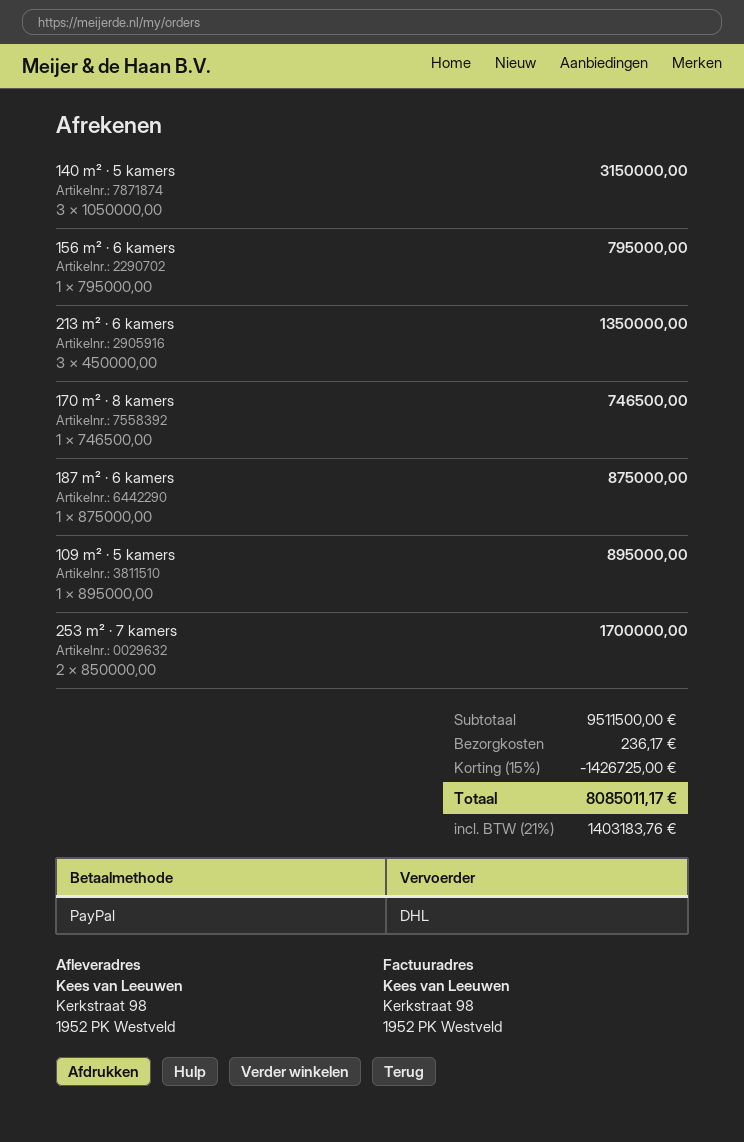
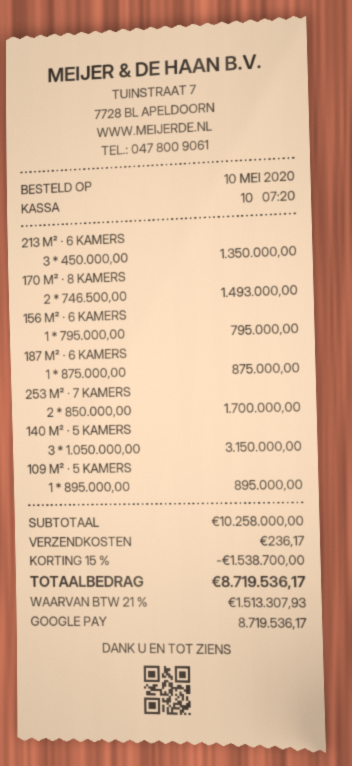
payment method: PayPal -> Google Pay
170 m² · 8 kamers: 1 x 746500.00 = 746500.00 -> 2 x 746500.00 = 1493000.00
subtotal: 9511500.00 -> 10258000.00
discount: 15% = 1426725.00 -> 15% = 1538700.00
tax: 21% = 1403183.76 -> 21% = 1513307.93
total: 8085011.17 -> 8719536.17

